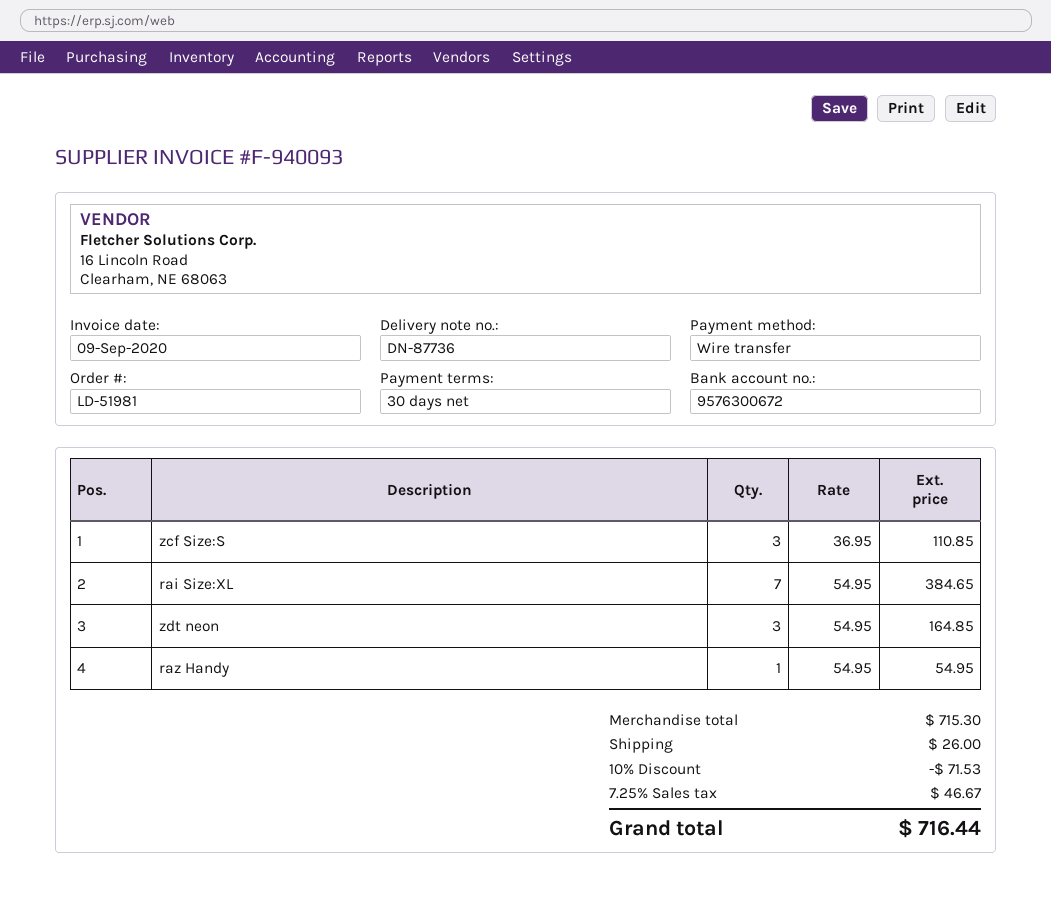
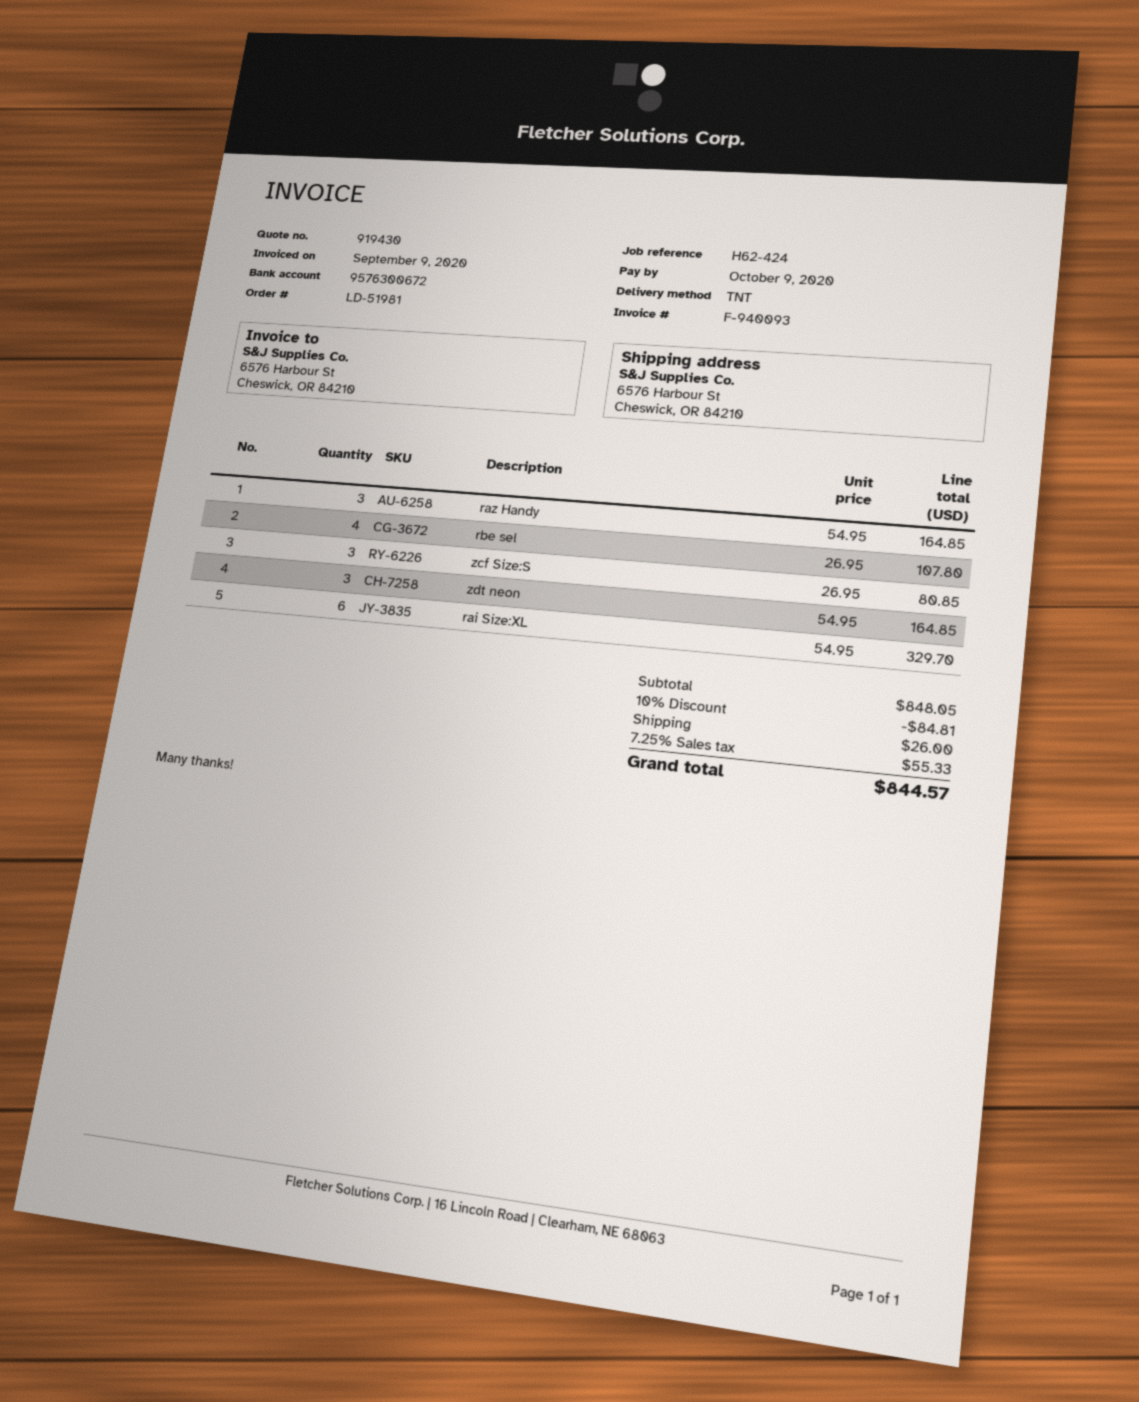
zcf Size:S: 3 x 36.95 = 110.85 -> 3 x 26.95 = 80.85
rai Size:XL: 7 x 54.95 = 384.65 -> 6 x 54.95 = 329.70
raz Handy: 1 x 54.95 = 54.95 -> 3 x 54.95 = 164.85
rbe sel: none -> 4 x 26.95 = 107.80
subtotal: 715.30 -> 848.05
discount: 10% = 71.53 -> 10% = 84.81
tax: 7.25% = 46.67 -> 7.25% = 55.33
total: 716.44 -> 844.57

